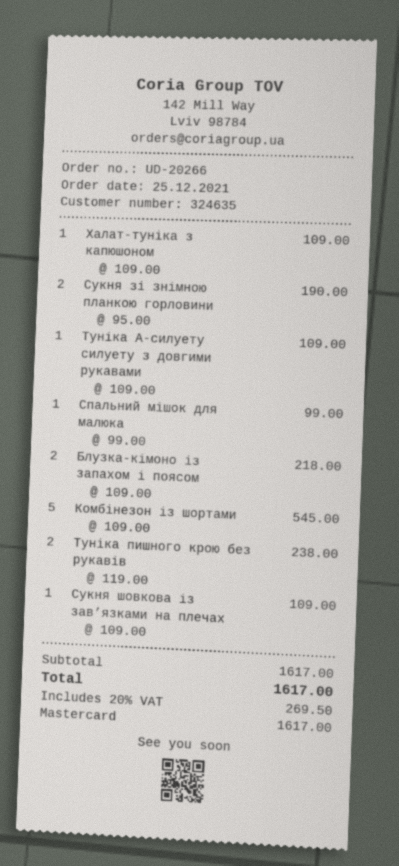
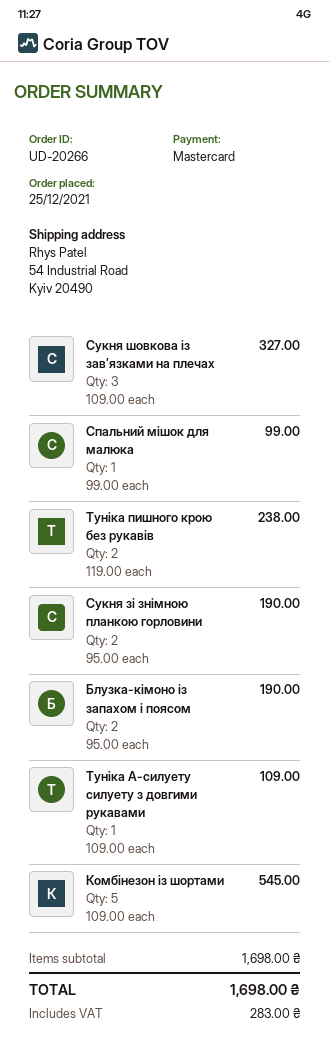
Халат-туніка з капюшоном: 1 x 109.00 = 109.00 -> none
Блузка-кімоно із запахом і поясом: 2 x 109.00 = 218.00 -> 2 x 95.00 = 190.00
Сукня шовкова із зав’язками на плечах: 1 x 109.00 = 109.00 -> 3 x 109.00 = 327.00
subtotal: 1617.00 -> 1698.00
tax: 269.50 -> 283.00
total: 1617.00 -> 1698.00

